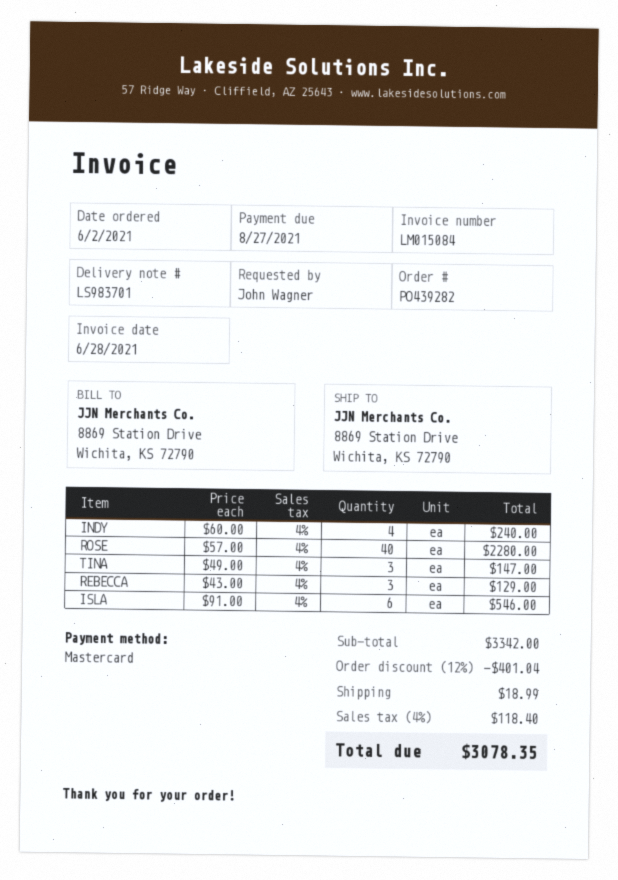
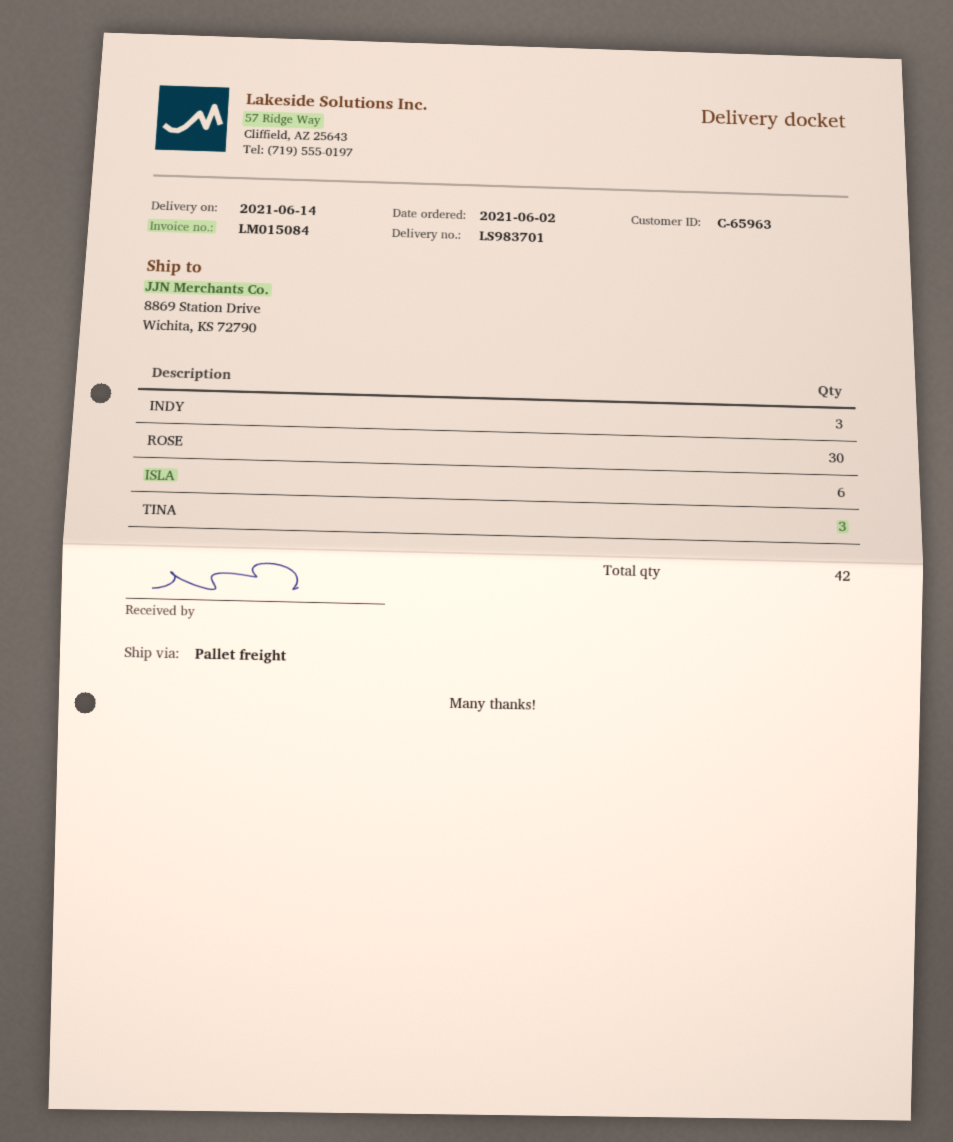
INDY: 4 -> 3
ROSE: 40 -> 30
REBECCA: 3 -> none

